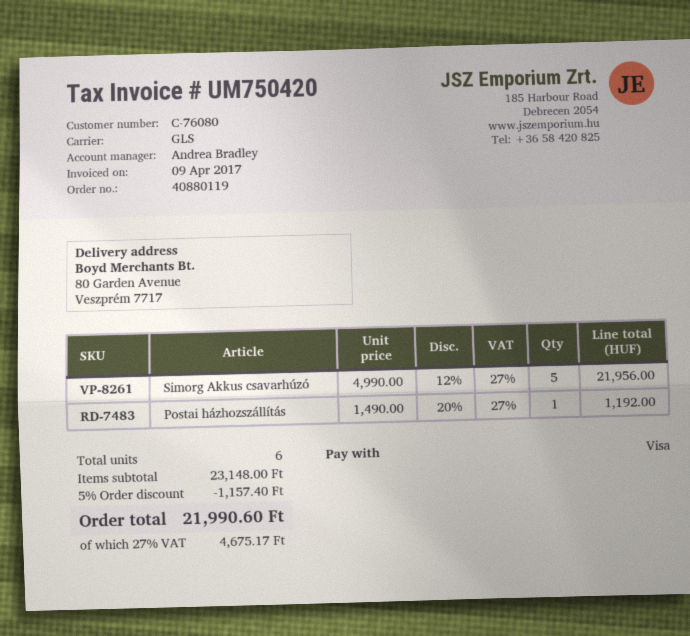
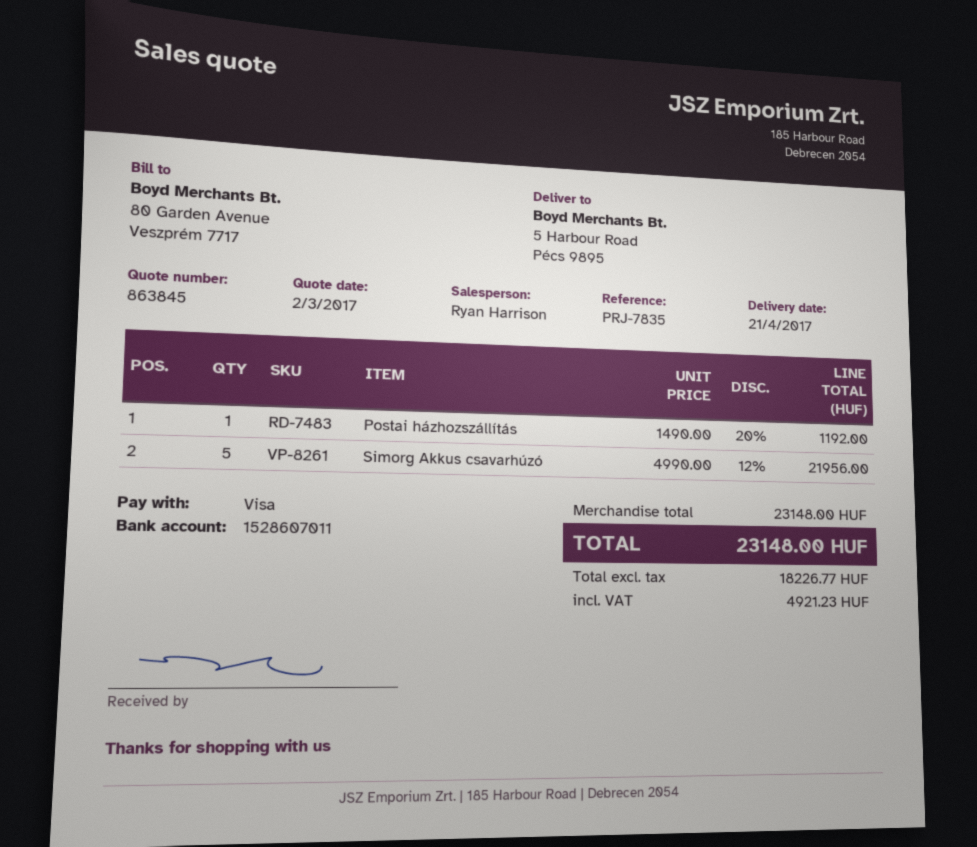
sales rep: Andrea Bradley -> Ryan Harrison
ship to: 80 Garden Avenue, Veszprém 7717 -> 5 Harbour Road, Pécs 9895
discount: 5% = 1157.40 -> none
tax: 4675.17 -> 4921.23
total: 21990.60 -> 23148.00

